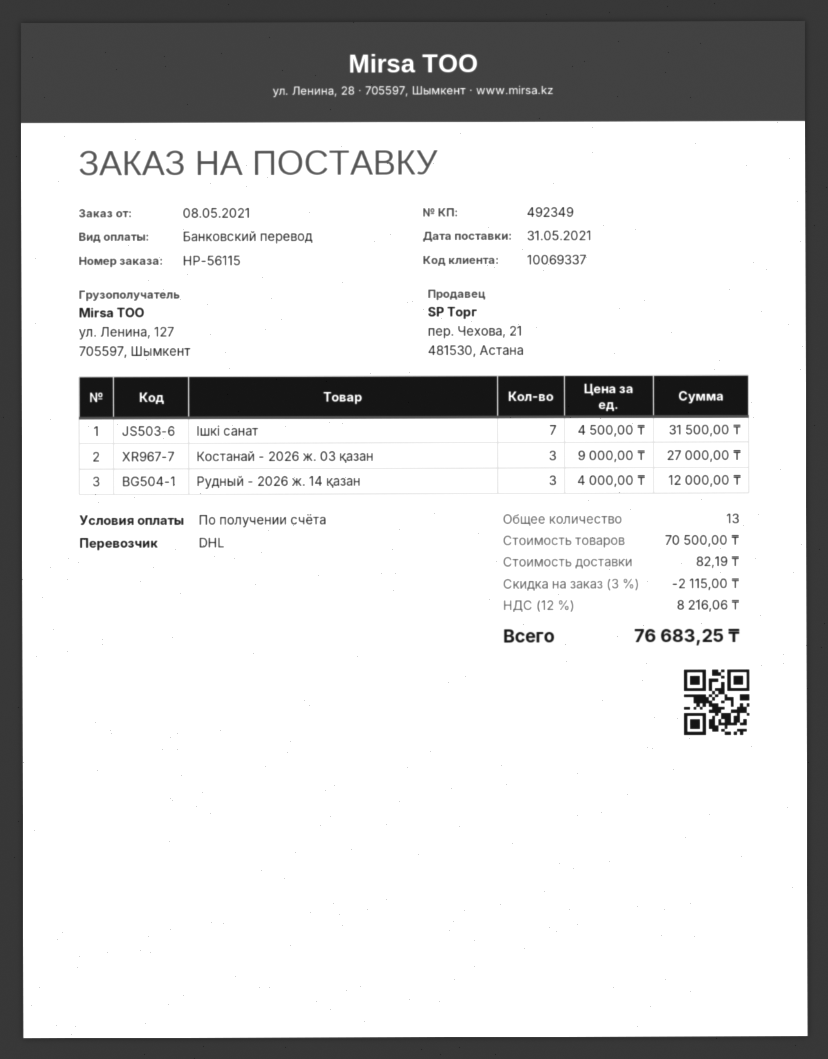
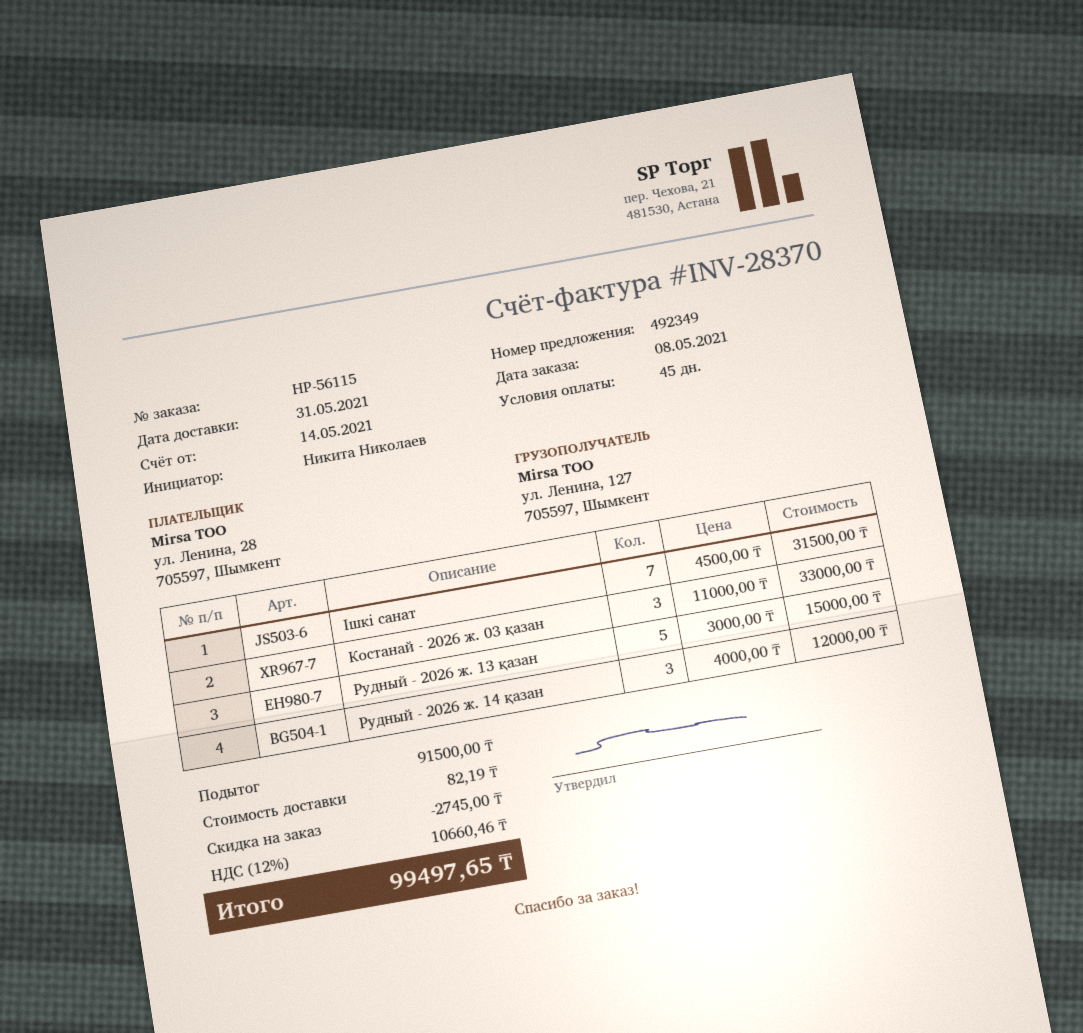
payment terms: on receipt -> 45 days
Костанай - 2026 ж. 03 қазан: 3 x 9000.00 = 27000.00 -> 3 x 11000.00 = 33000.00
Рудный - 2026 ж. 13 қазан: none -> 5 x 3000.00 = 15000.00
subtotal: 70500.00 -> 91500.00
discount: 2115.00 -> 2745.00
tax: 12% = 8216.06 -> 12% = 10660.46
total: 76683.25 -> 99497.65

